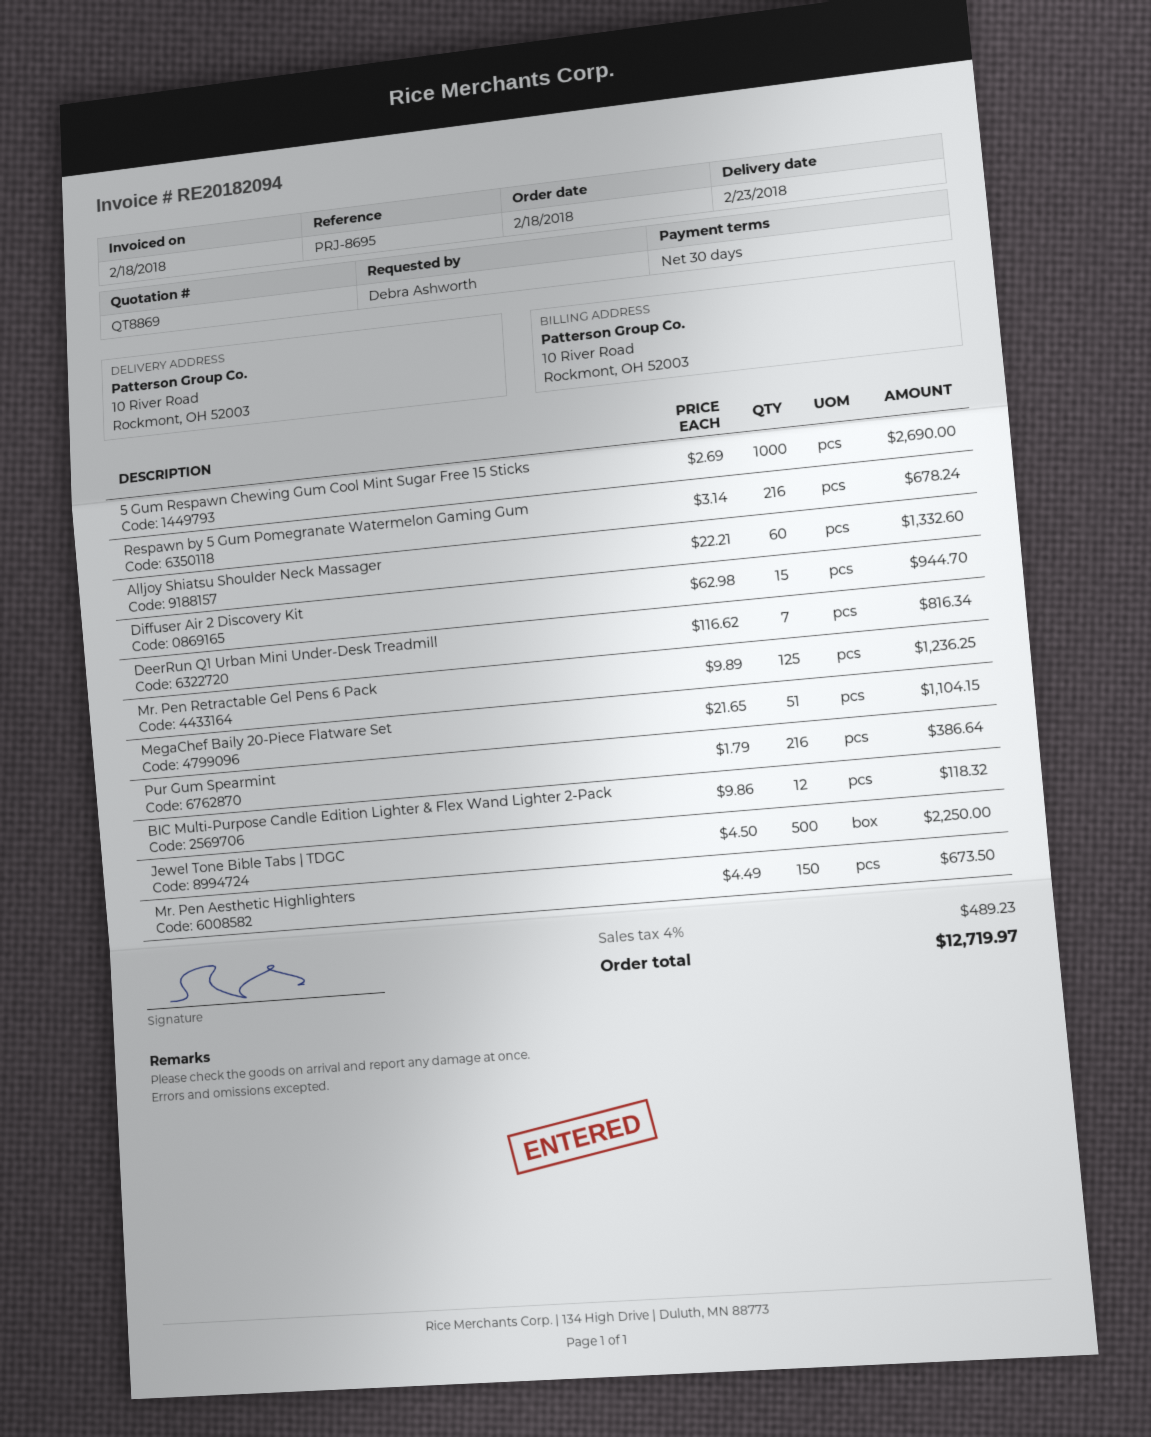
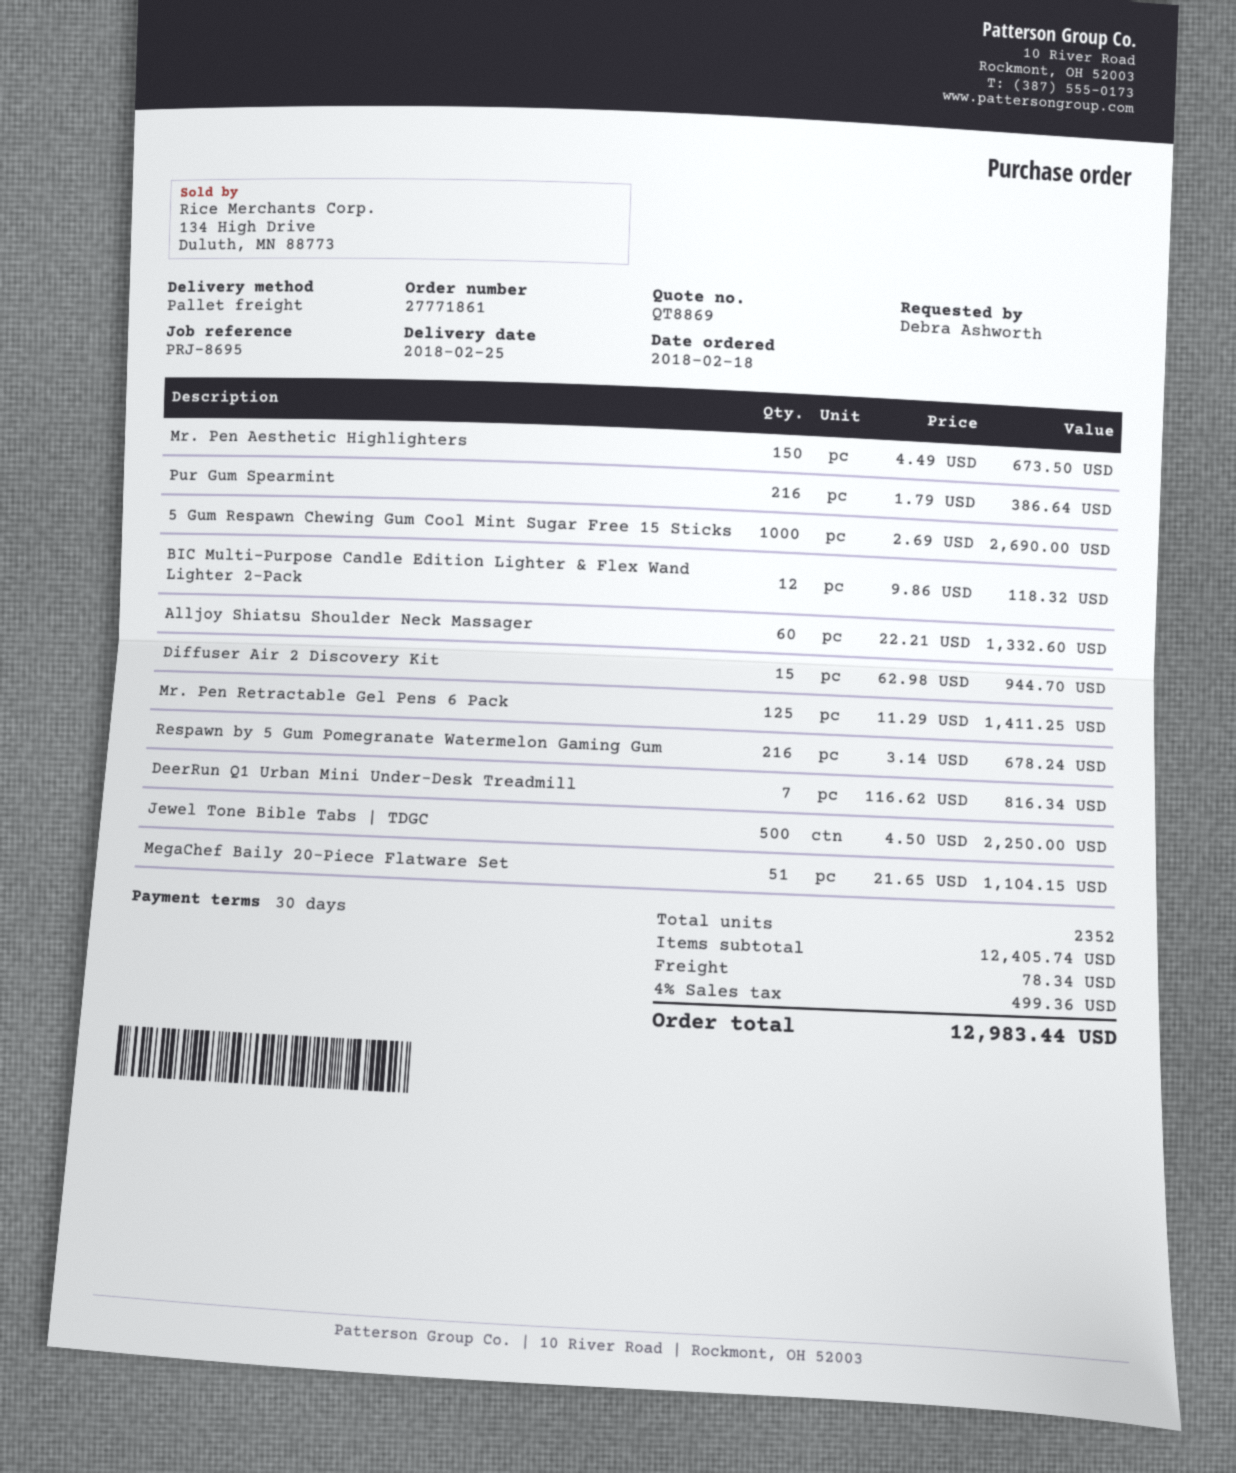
delivery date: 2018-02-23 -> 2018-02-25
Mr. Pen Retractable Gel Pens 6 Pack: 125 x 9.89 = 1236.25 -> 125 x 11.29 = 1411.25
shipping: none -> 78.34
tax: 4% = 489.23 -> 4% = 499.36
total: 12719.97 -> 12983.44

